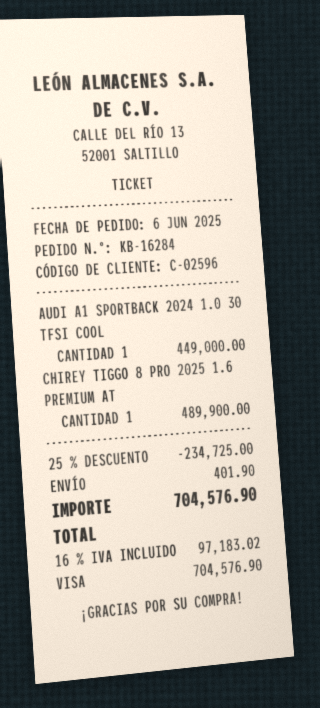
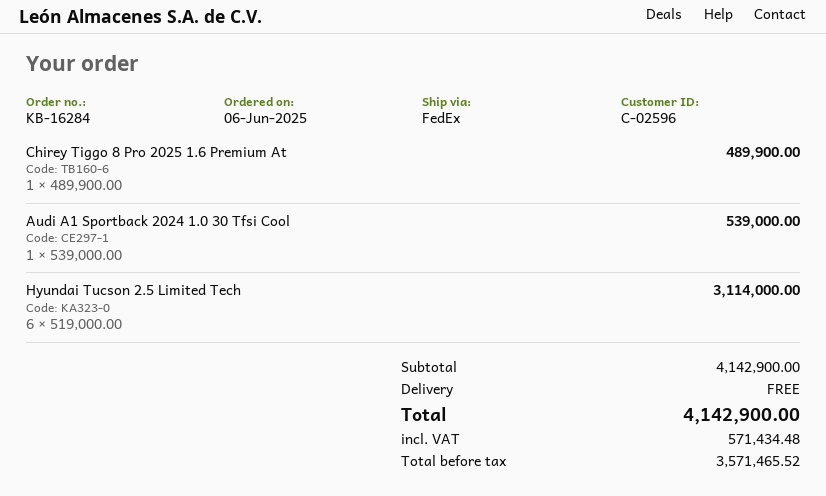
AUDI A1 SPORTBACK 2024 1.0 30 TFSI COOL: 1 for 449000.00 -> 1 for 539000.00
Hyundai Tucson 2.5 Limited Tech: none -> 6 for 3114000.00
discount: 25% = 234725.00 -> none
shipping: 401.90 -> 0.00
tax: 97183.02 -> 571434.48
total: 704576.90 -> 4142900.00

